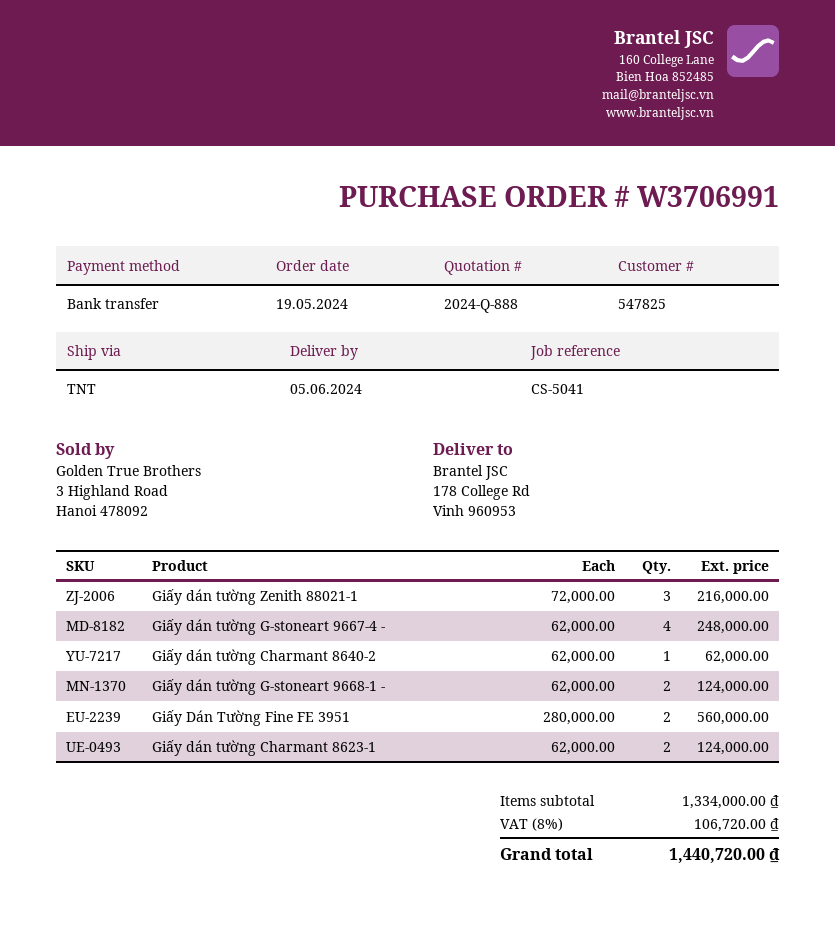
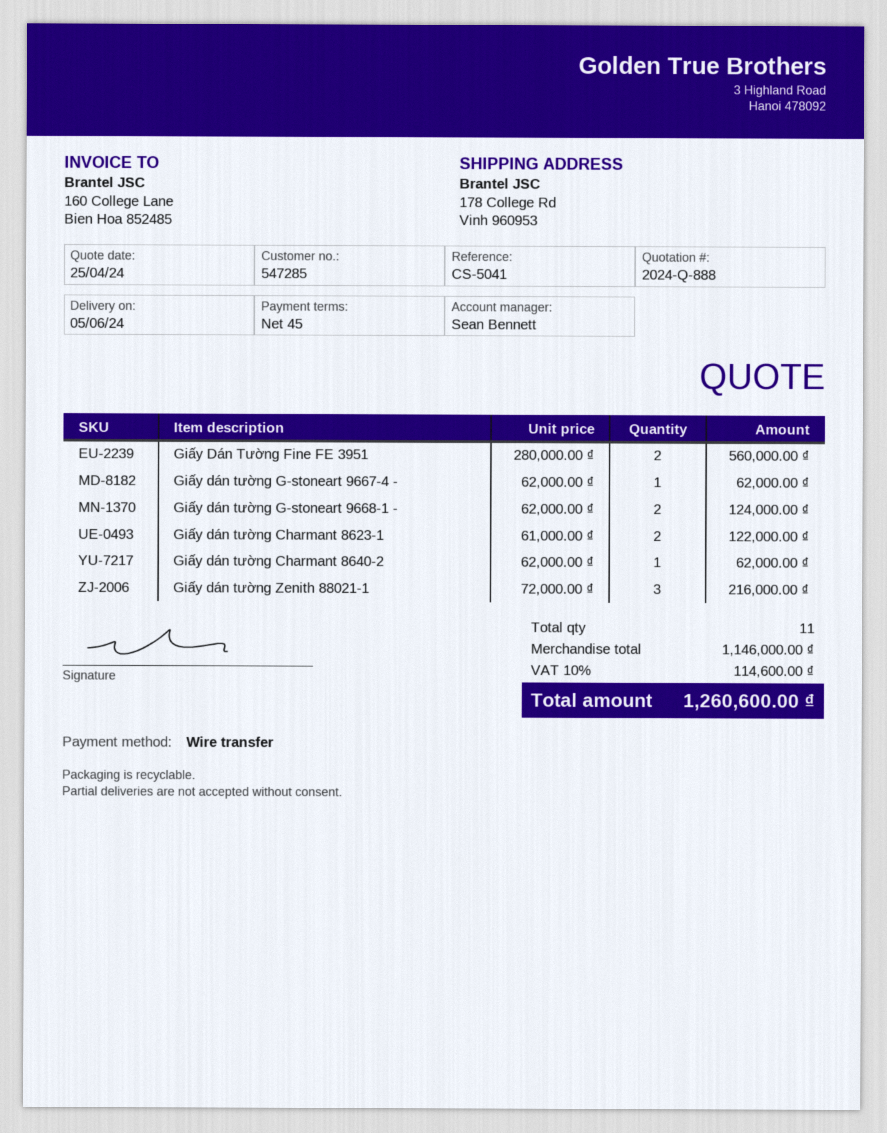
customer number: 547825 -> 547285
Giấy dán tường G-stoneart 9667-4 -: 4 x 62000.00 = 248000.00 -> 1 x 62000.00 = 62000.00
Giấy dán tường Charmant 8623-1: 2 x 62000.00 = 124000.00 -> 2 x 61000.00 = 122000.00
subtotal: 1334000.00 -> 1146000.00
tax: 8% = 106720.00 -> 10% = 114600.00
total: 1440720.00 -> 1260600.00

